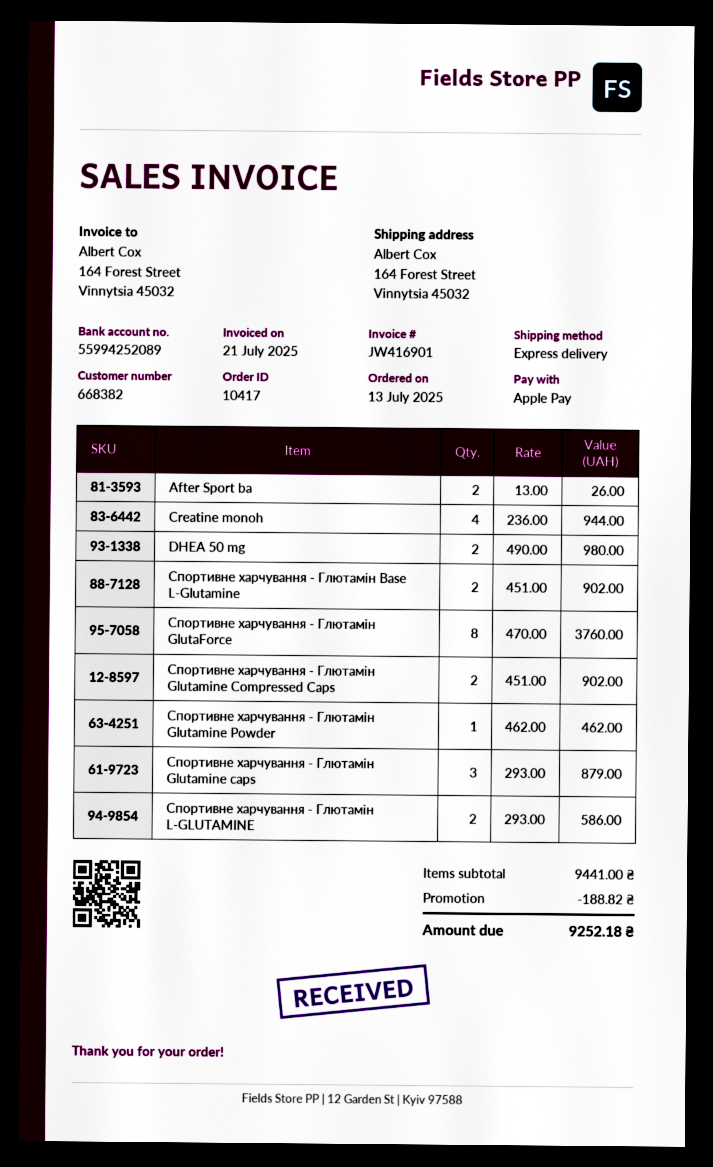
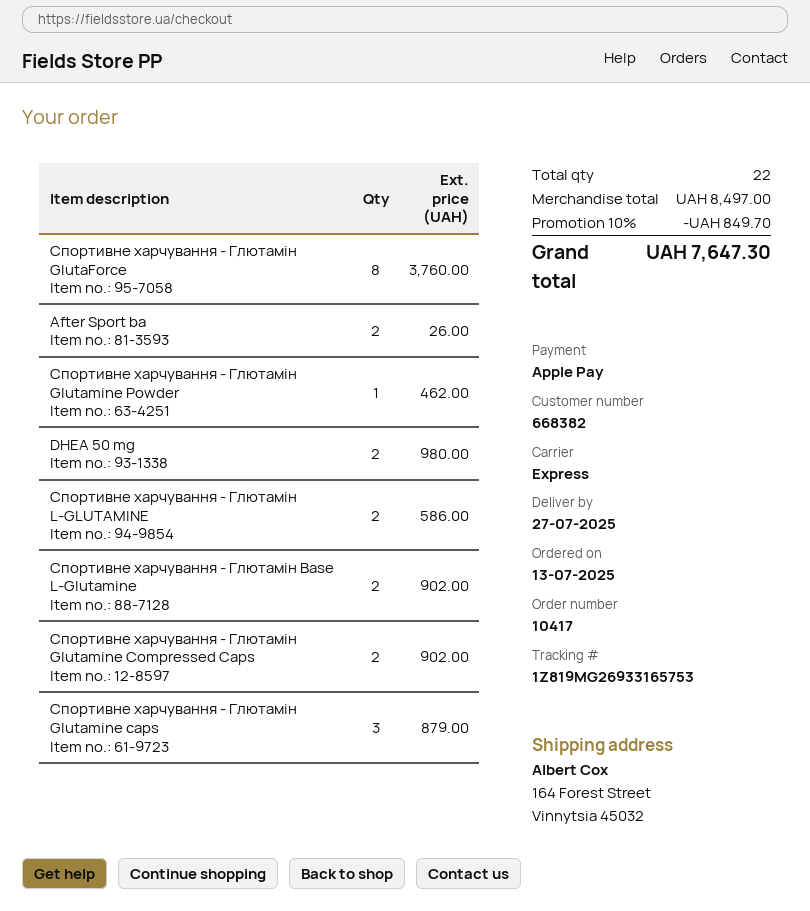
Creatine monoh: 4 for 944.00 -> none
subtotal: 9441.00 -> 8497.00
discount: 188.82 -> 849.70
total: 9252.18 -> 7647.30

